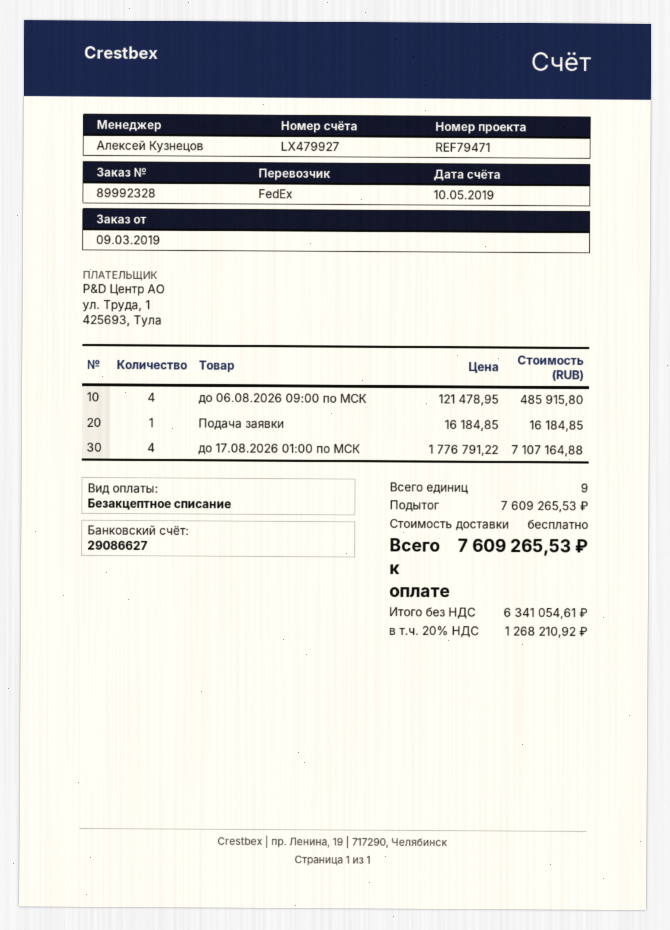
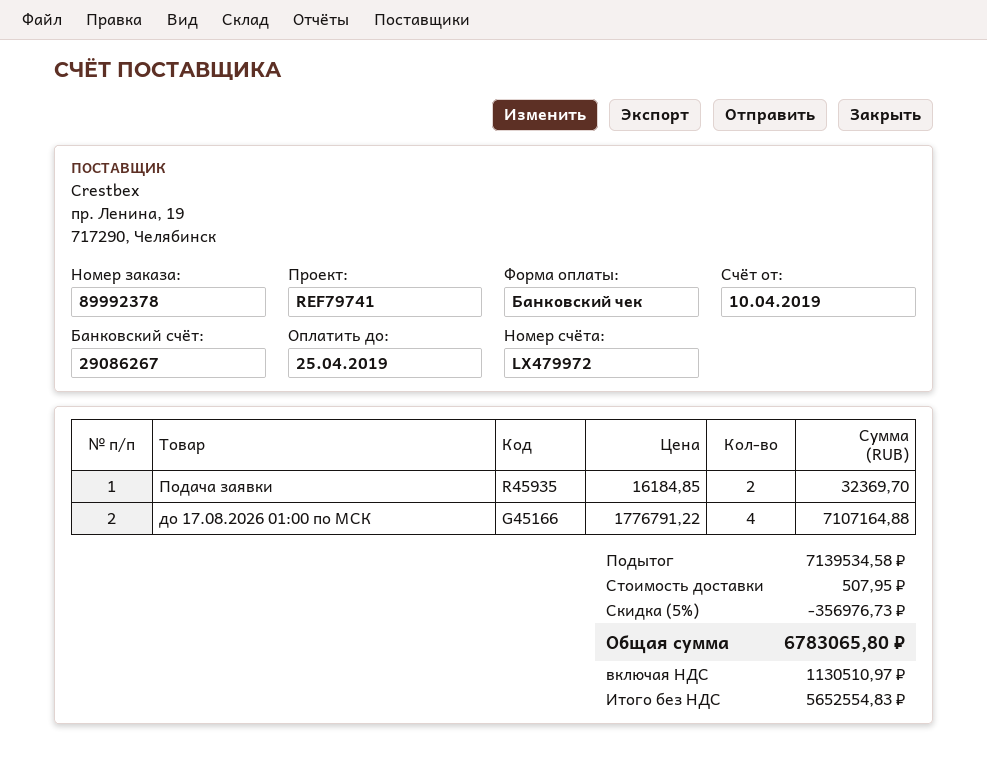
order number: 89992328 -> 89992378
invoice number: LX479927 -> LX479972
invoice date: 2019-05-10 -> 2019-04-10
reference: REF79471 -> REF79741
payment method: direct debit -> cheque
bank account: 29086627 -> 29086267
до 06.08.2026 09:00 по МСК: 4 x 121478.95 = 485915.80 -> none
Подача заявки: 1 x 16184.85 = 16184.85 -> 2 x 16184.85 = 32369.70
subtotal: 7609265.53 -> 7139534.58
discount: none -> 5% = 356976.73
shipping: 0.00 -> 507.95
net: 6341054.61 -> 5652554.83
tax: 1268210.92 -> 1130510.97
total: 7609265.53 -> 6783065.80

